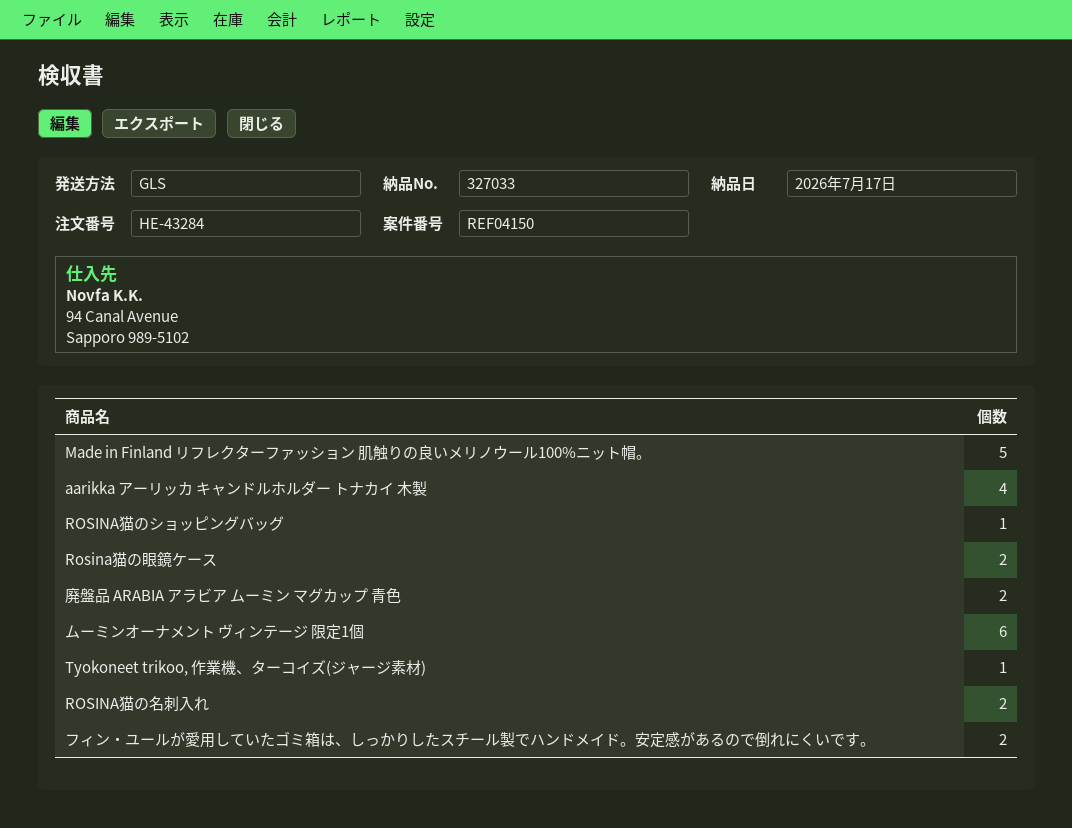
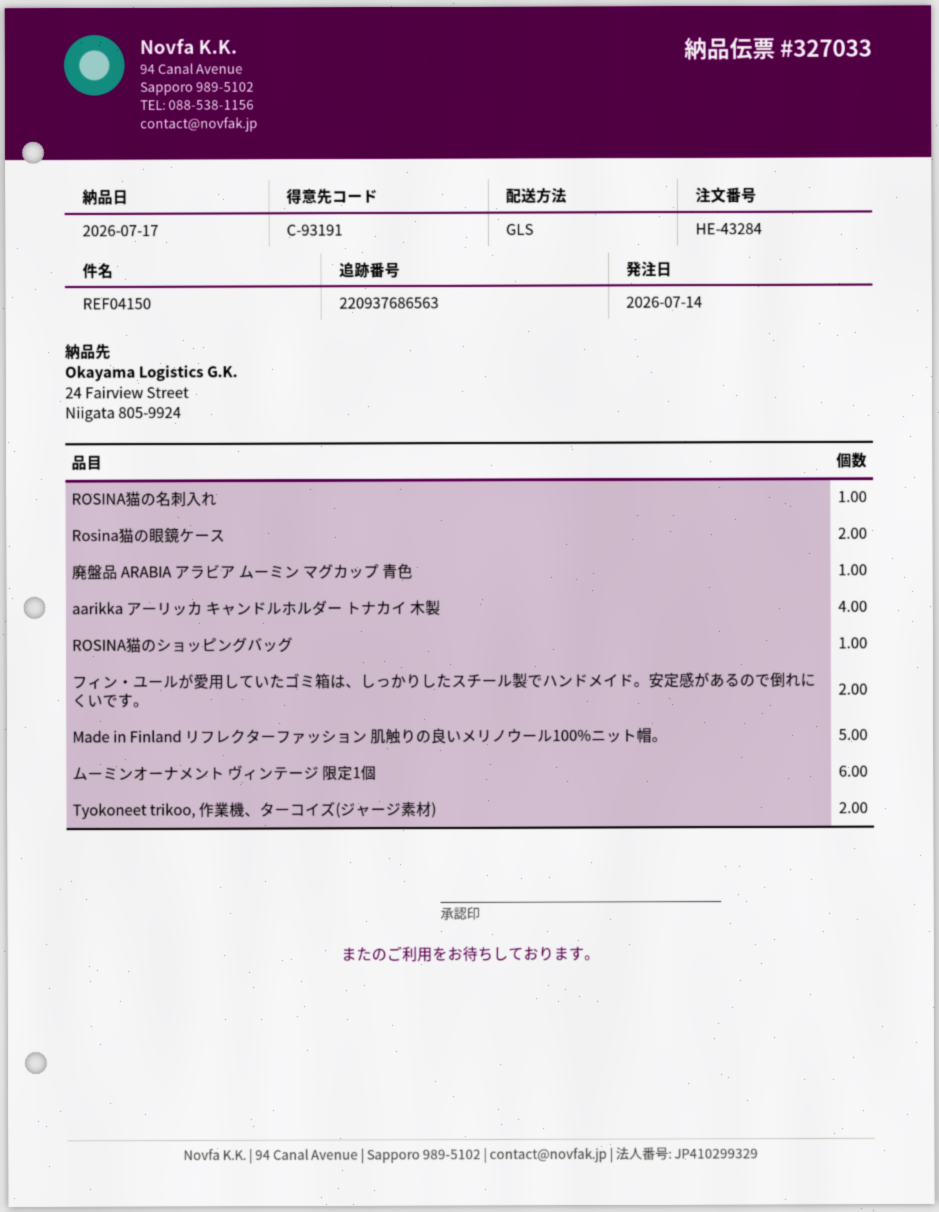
廃盤品 ARABIA アラビア ムーミン マグカップ 青色: 2 -> 1
Tyokoneet trikoo, 作業機、ターコイズ(ジャージ素材): 1 -> 2
ROSINA猫の名刺入れ: 2 -> 1

